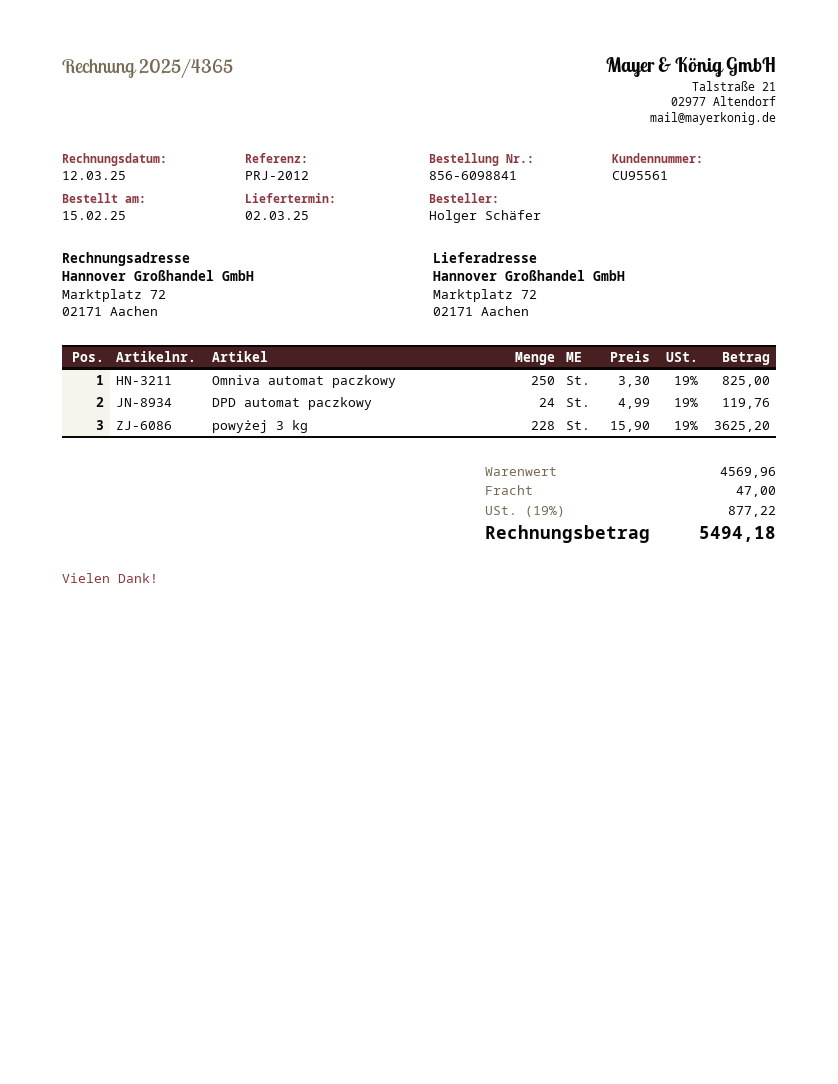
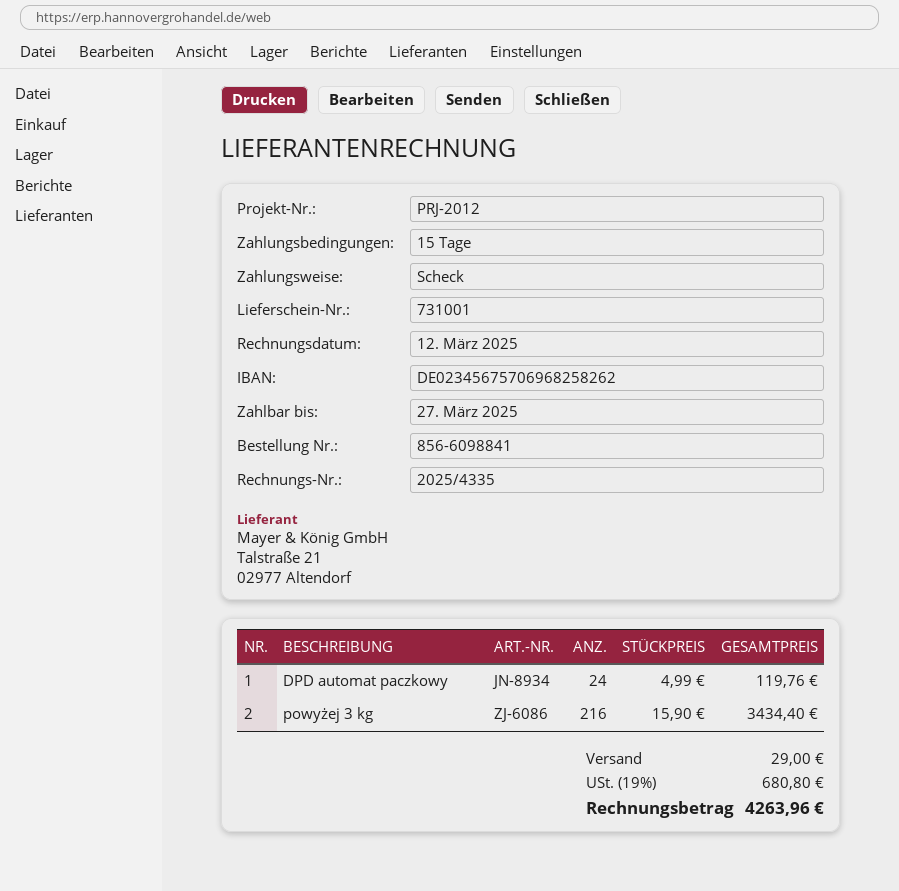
invoice number: 2025/4365 -> 2025/4335
Omniva automat paczkowy: 250 x 3.30 = 825.00 -> none
powyżej 3 kg: 228 x 15.90 = 3625.20 -> 216 x 15.90 = 3434.40
shipping: 47.00 -> 29.00
tax: 19% = 877.22 -> 19% = 680.80
total: 5494.18 -> 4263.96

